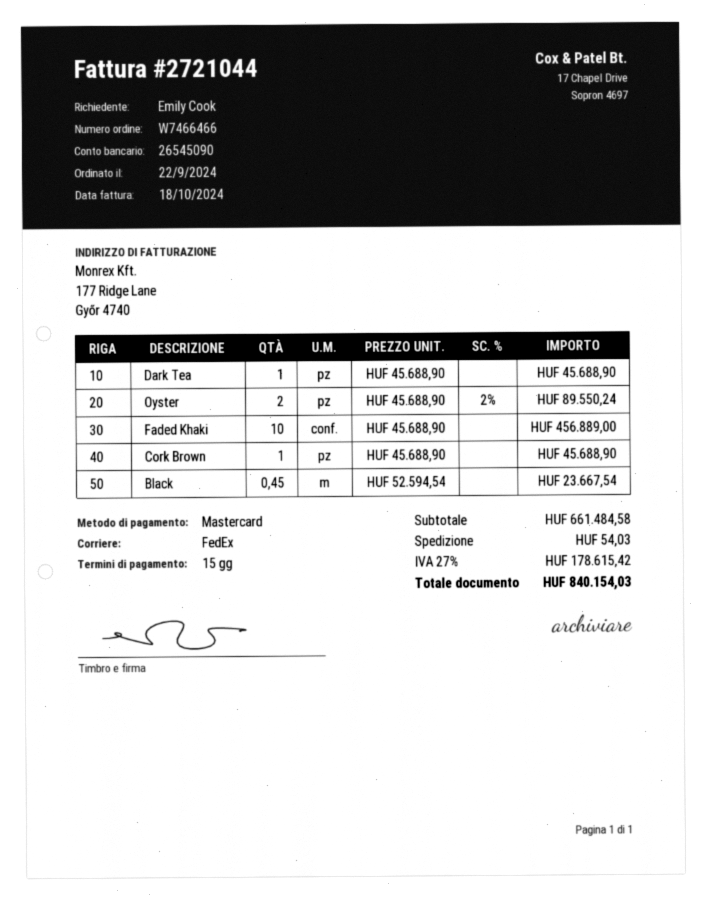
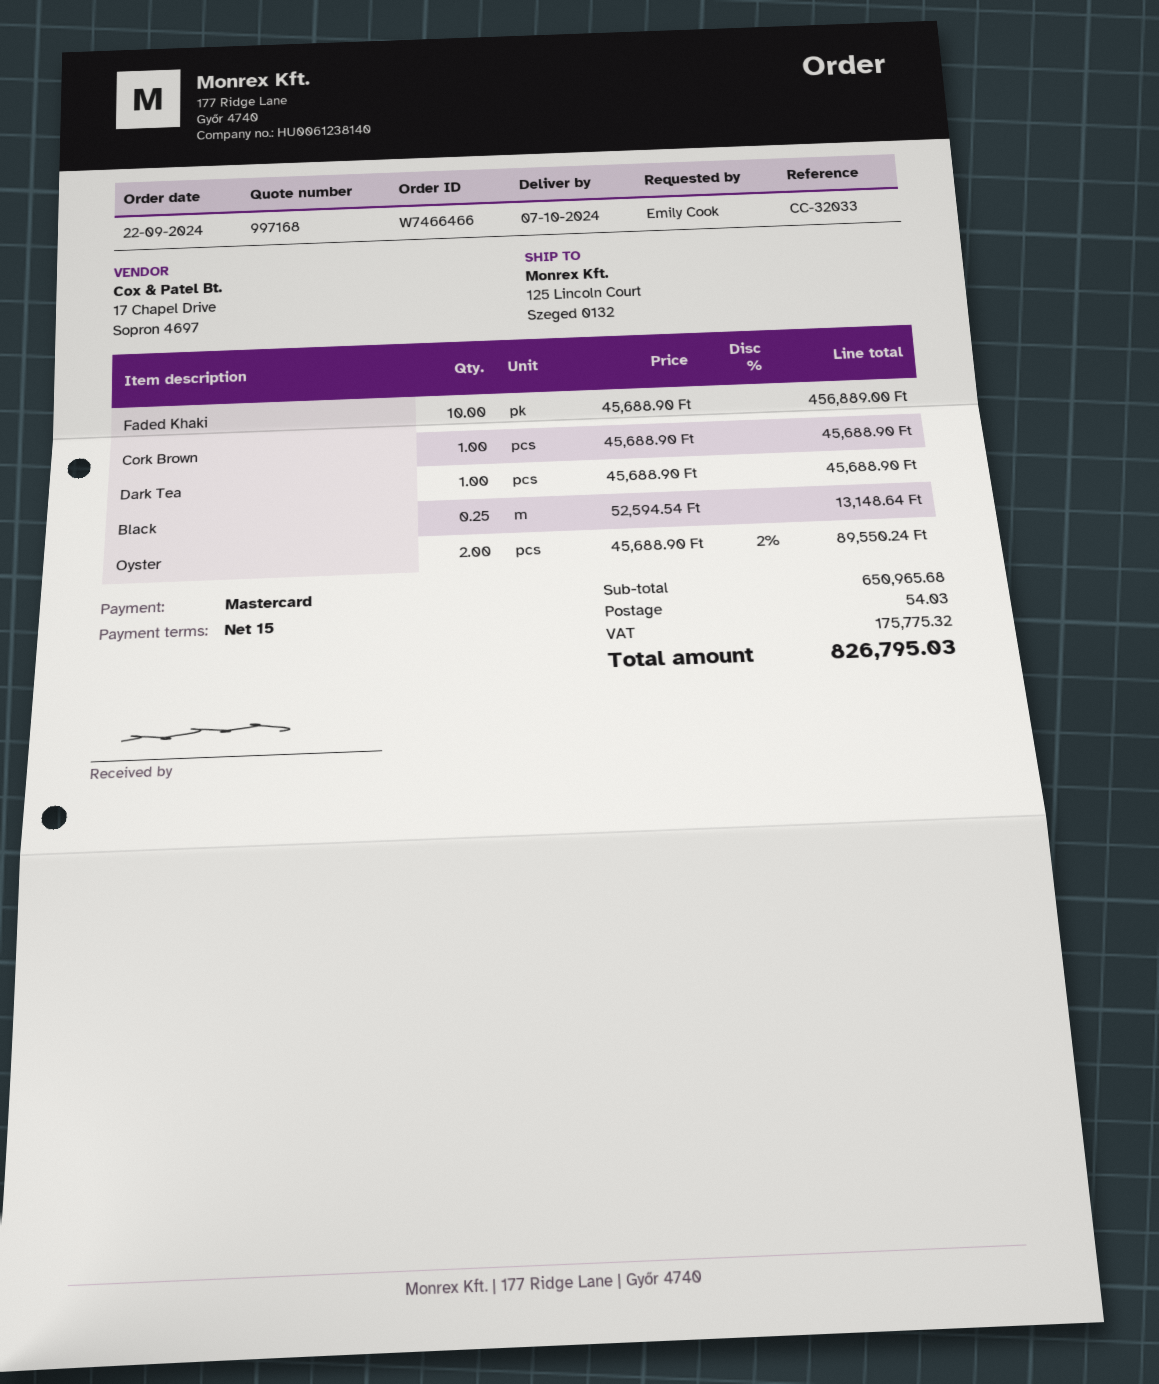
Black: 0.45 x 52594.54 = 23667.54 -> 0.25 x 52594.54 = 13148.64
subtotal: 661484.58 -> 650965.68
tax: 178615.42 -> 175775.32
total: 840154.03 -> 826795.03

